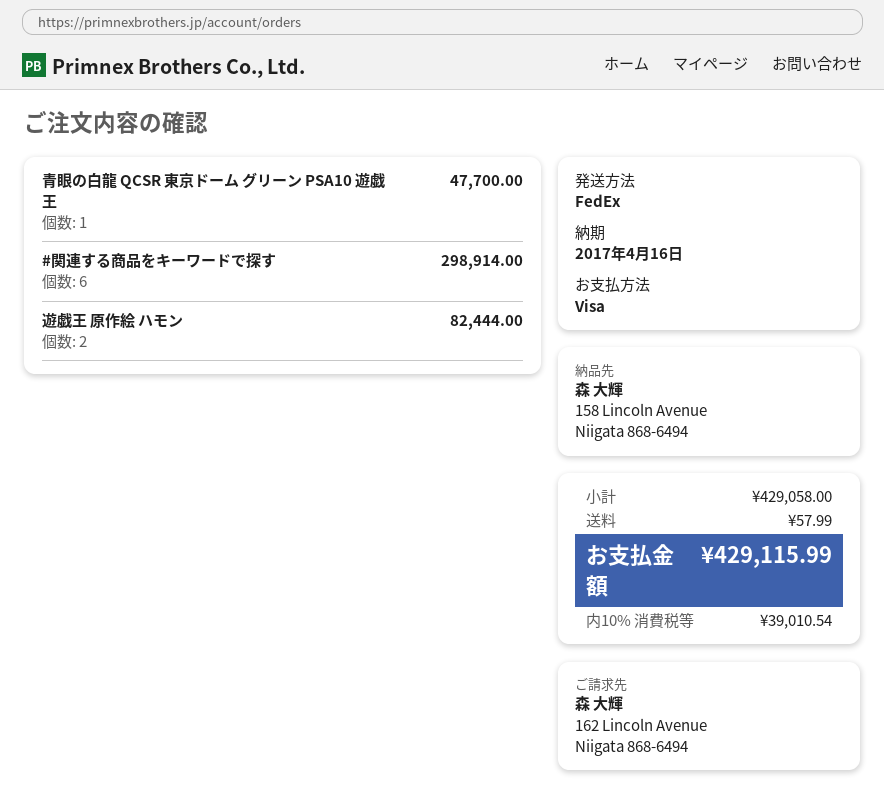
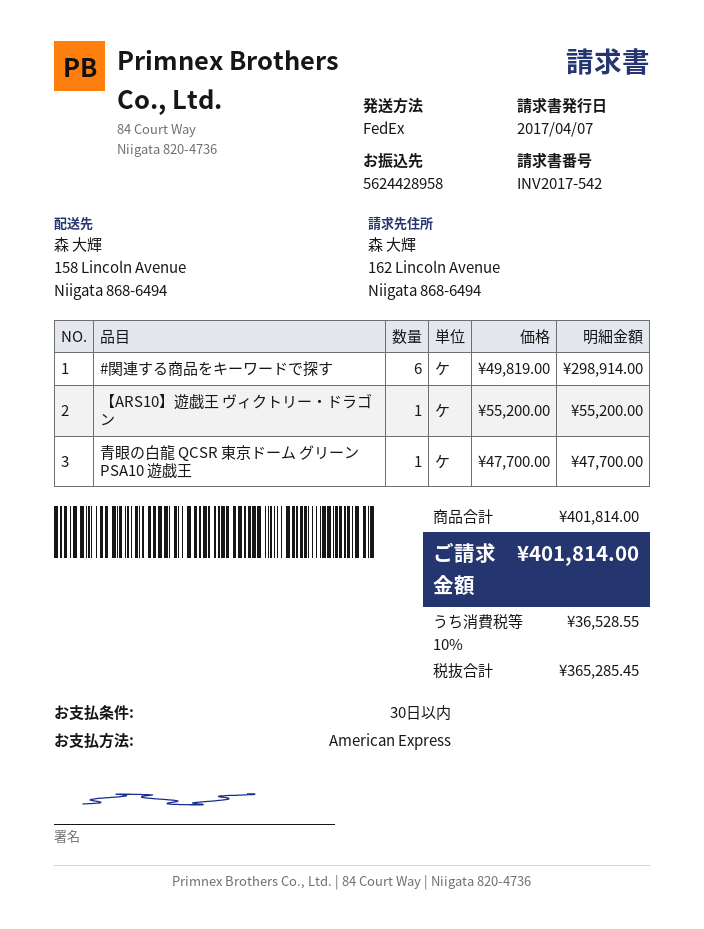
payment method: Visa -> American Express
遊戯王 原作絵 ハモン: 2 for 82444.00 -> none
【ARS10】遊戯王 ヴィクトリー・ドラゴン: none -> 1 for 55200.00
subtotal: 429058.00 -> 401814.00
shipping: 57.99 -> none
tax: 10% = 39010.54 -> 10% = 36528.55
total: 429115.99 -> 401814.00

